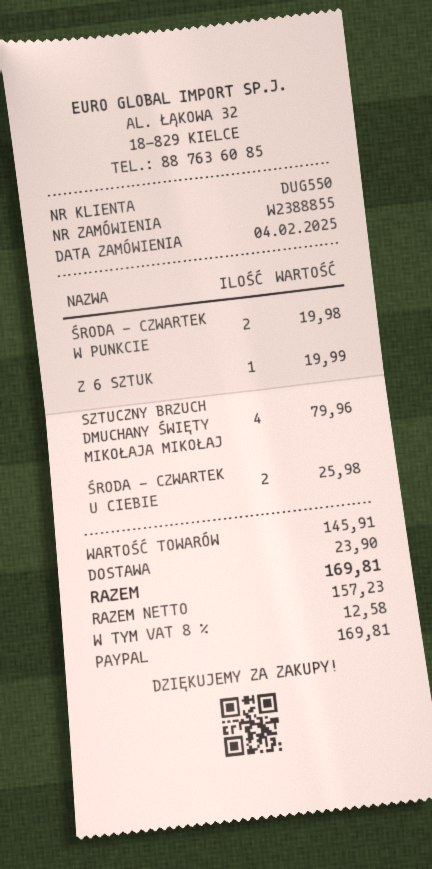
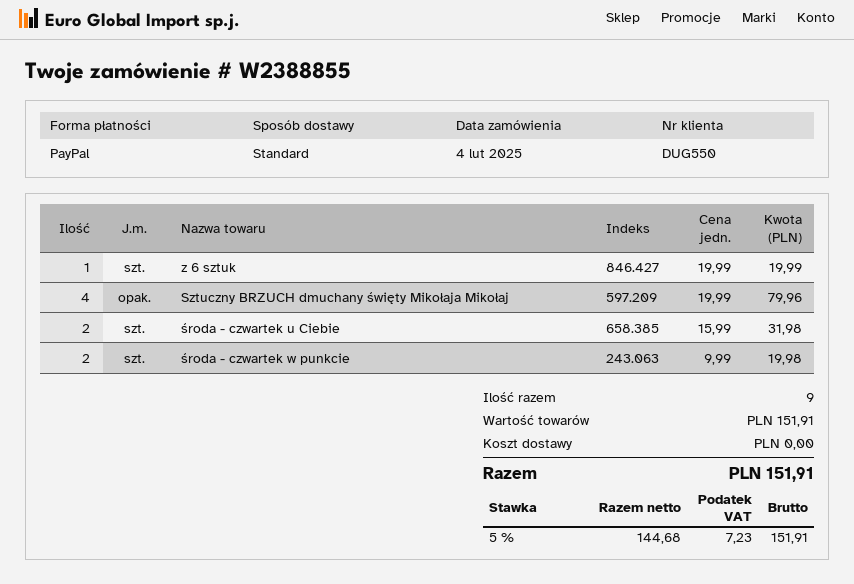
ŚRODA - CZWARTEK U CIEBIE: 2 for 25.98 -> 2 for 31.98
subtotal: 145.91 -> 151.91
shipping: 23.90 -> 0.00
net: 157.23 -> 144.68
tax: 8% = 12.58 -> 5% = 7.23
total: 169.81 -> 151.91

